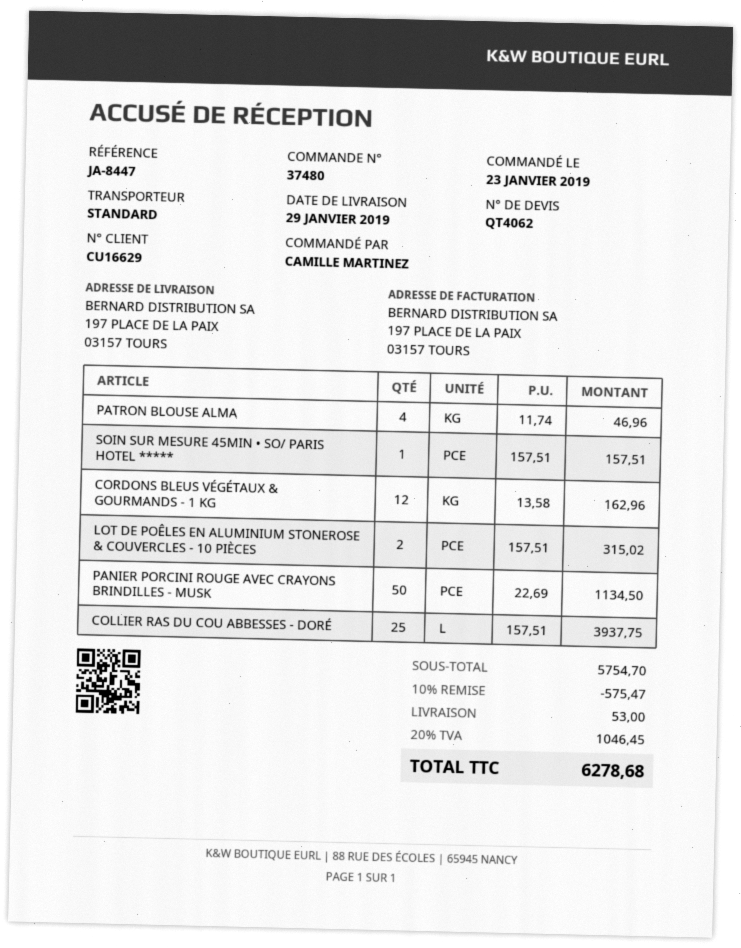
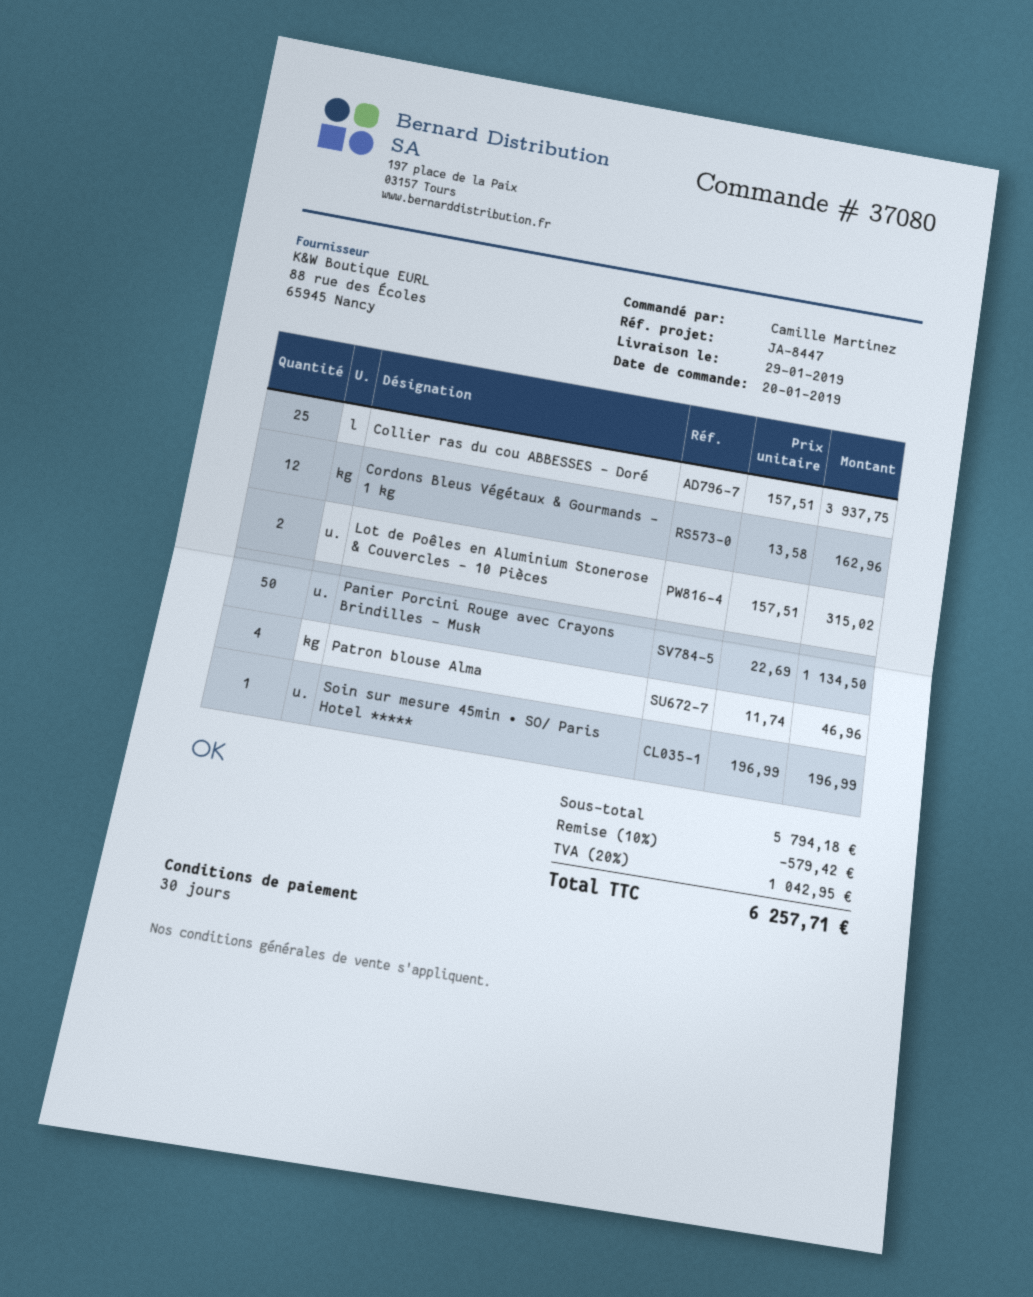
order number: 37480 -> 37080
order date: 2019-01-23 -> 2019-01-20
SOIN SUR MESURE 45MIN • SO/ PARIS HOTEL *****: 1 x 157.51 = 157.51 -> 1 x 196.99 = 196.99
subtotal: 5754.70 -> 5794.18
discount: 10% = 575.47 -> 10% = 579.42
shipping: 53.00 -> none
tax: 20% = 1046.45 -> 20% = 1042.95
total: 6278.68 -> 6257.71

